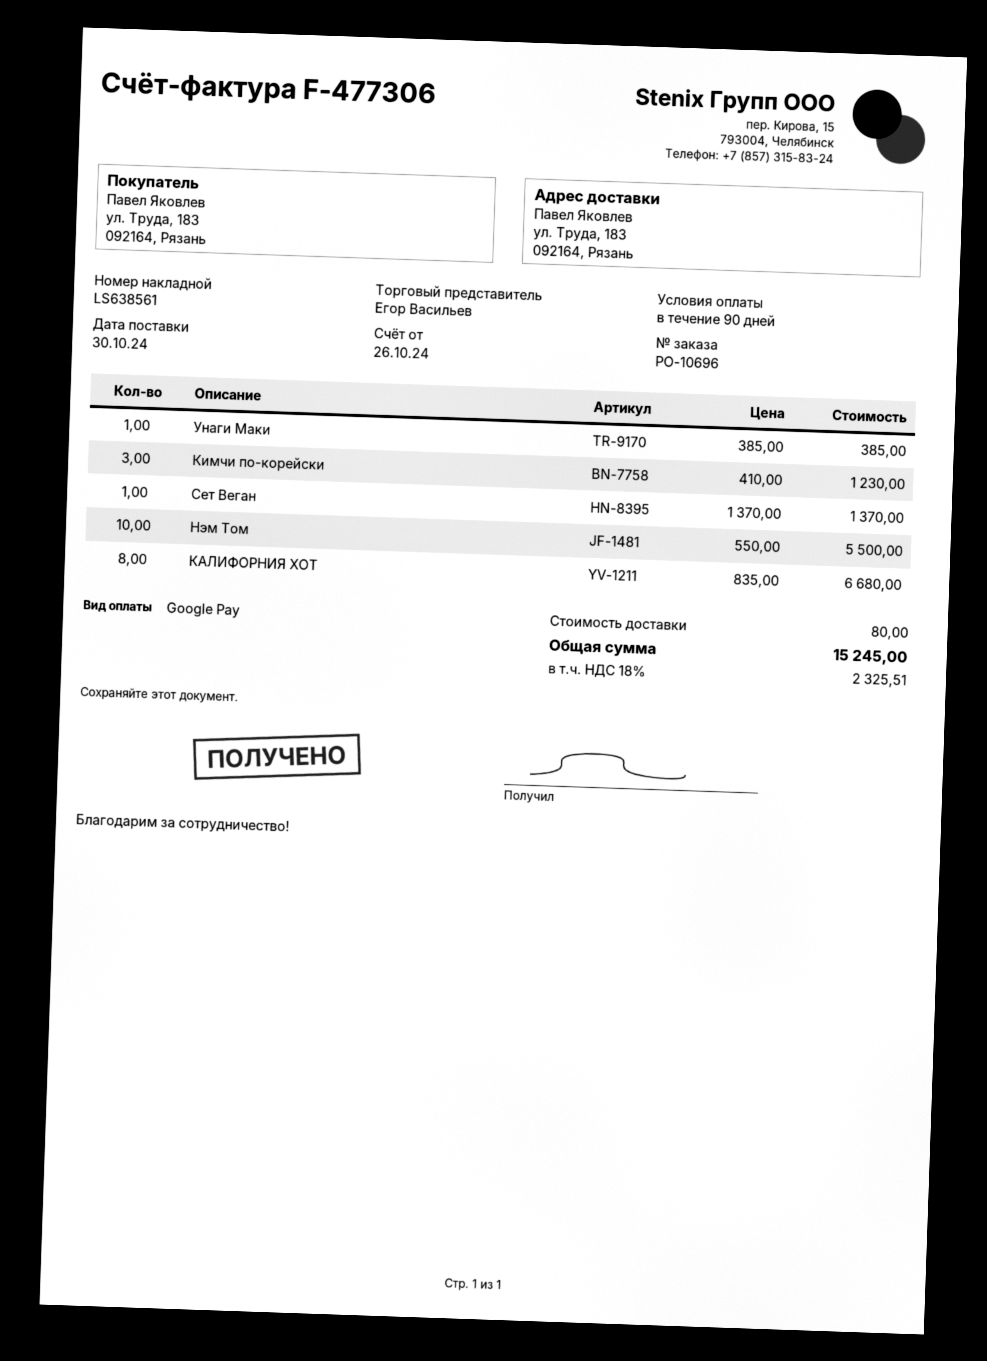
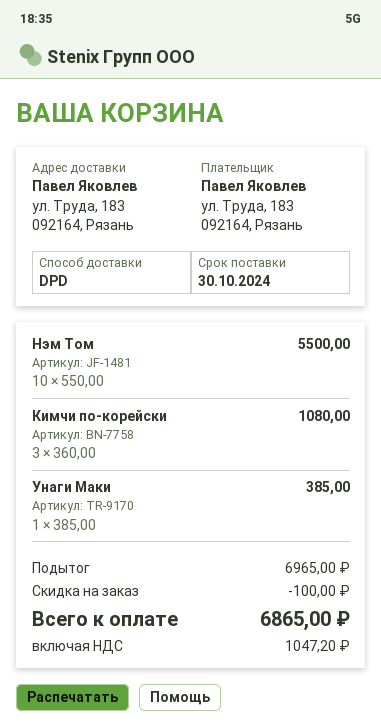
Кимчи по-корейски: 3 x 410.00 = 1230.00 -> 3 x 360.00 = 1080.00
Сет Веган: 1 x 1370.00 = 1370.00 -> none
КАЛИФОРНИЯ ХОТ: 8 x 835.00 = 6680.00 -> none
discount: none -> 100.00
shipping: 80.00 -> none
tax: 2325.51 -> 1047.20
total: 15245.00 -> 6865.00

